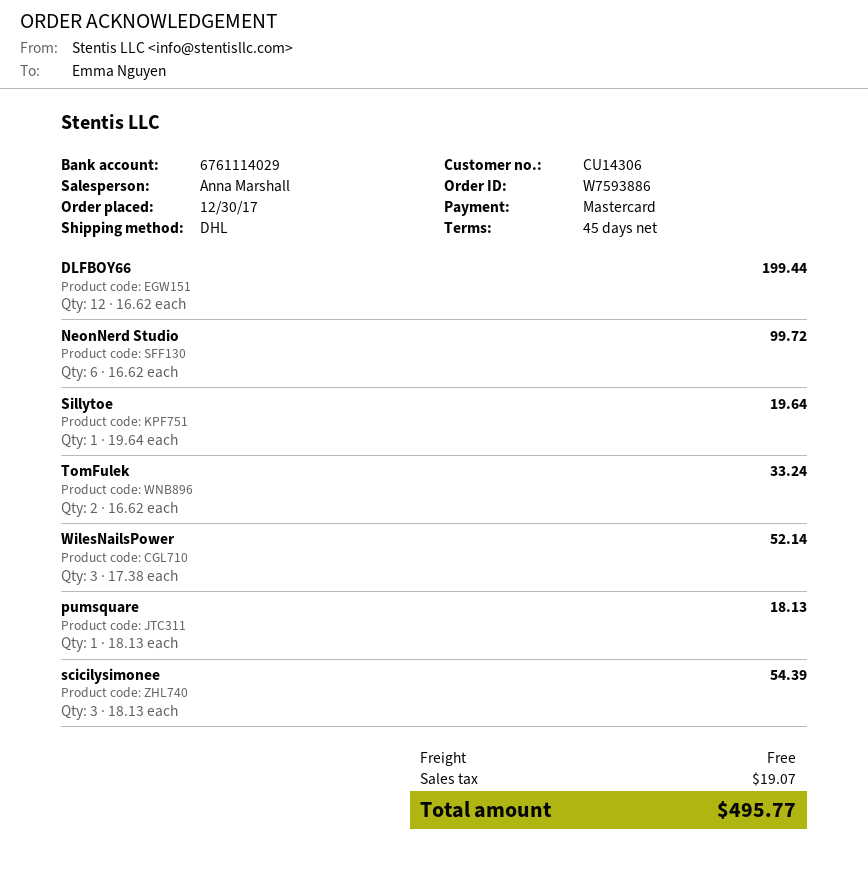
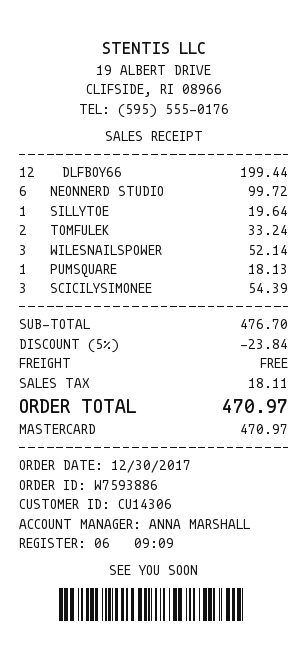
discount: none -> 5% = 23.84
tax: 19.07 -> 18.11
total: 495.77 -> 470.97

